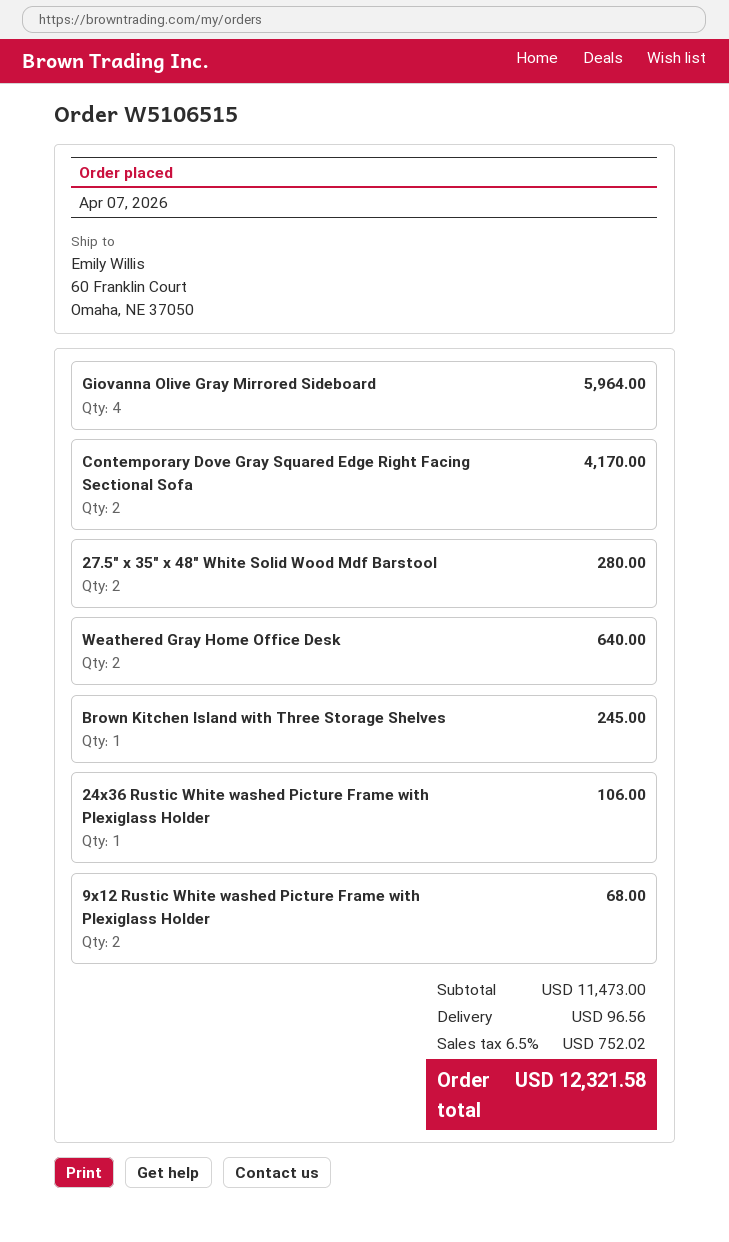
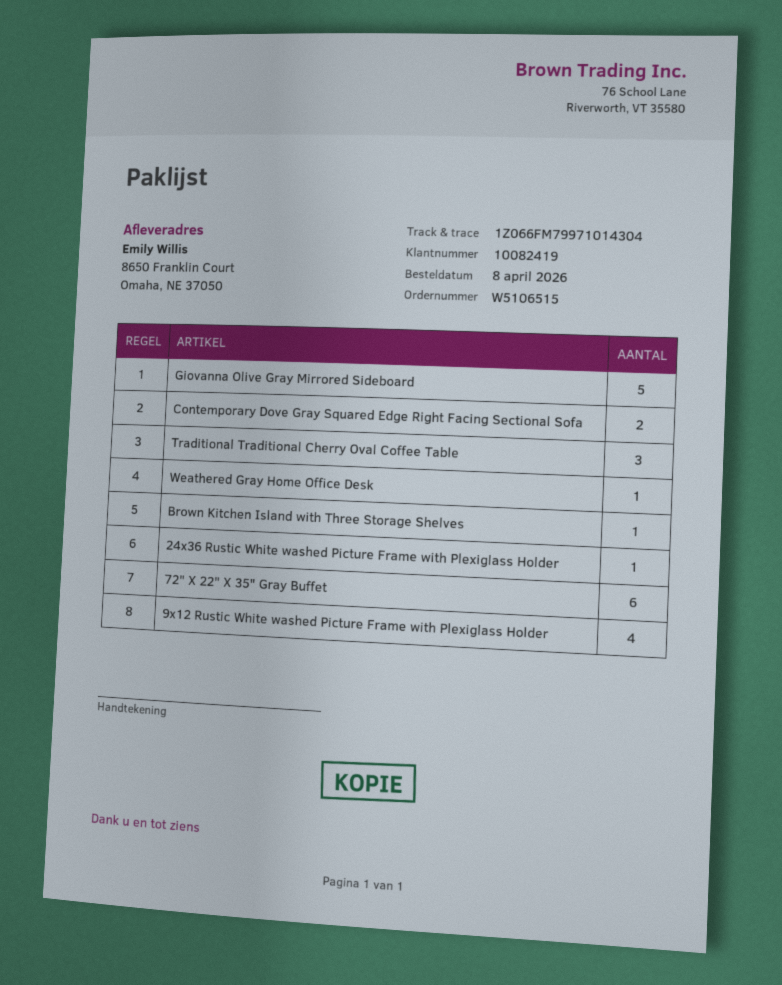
order date: 2026-04-07 -> 2026-04-08
ship to: 60 Franklin Court, Omaha, NE 37050 -> 8650 Franklin Court, Omaha, NE 37050
Giovanna Olive Gray Mirrored Sideboard: 4 -> 5
27.5" x 35" x 48" White Solid Wood Mdf Barstool: 2 -> none
Weathered Gray Home Office Desk: 2 -> 1
9x12 Rustic White washed Picture Frame with Plexiglass Holder: 2 -> 4
Traditional Traditional Cherry Oval Coffee Table: none -> 3
72" X 22" X 35" Gray Buffet: none -> 6

